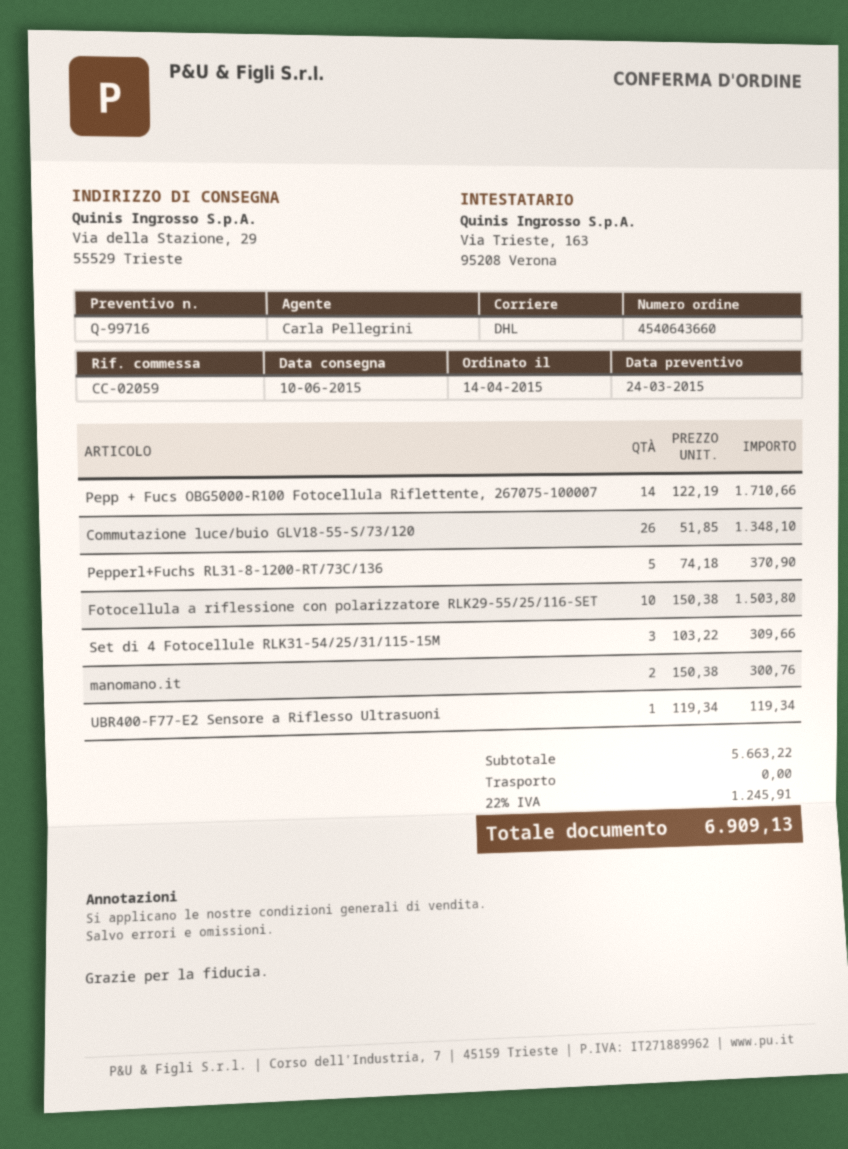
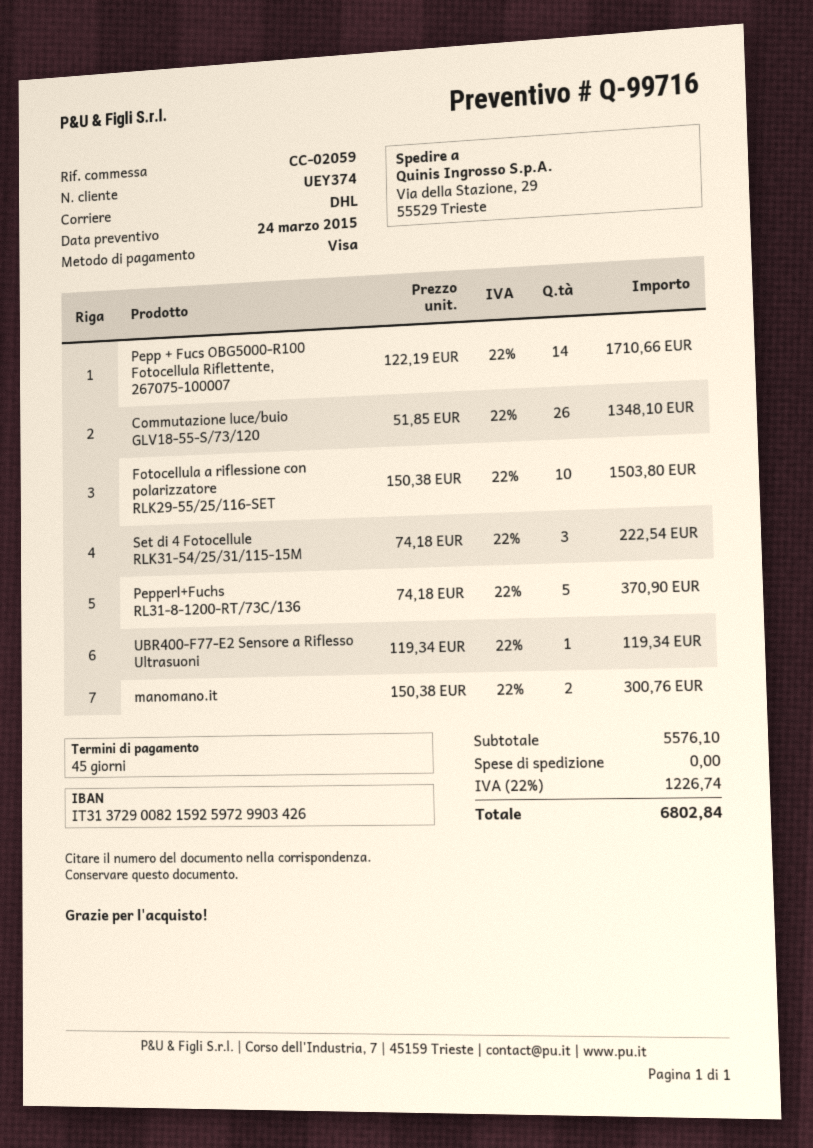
Set di 4 Fotocellule RLK31‑54/25/31/115‑15M: 3 x 103.22 = 309.66 -> 3 x 74.18 = 222.54
subtotal: 5663.22 -> 5576.10
tax: 22% = 1245.91 -> 22% = 1226.74
total: 6909.13 -> 6802.84

